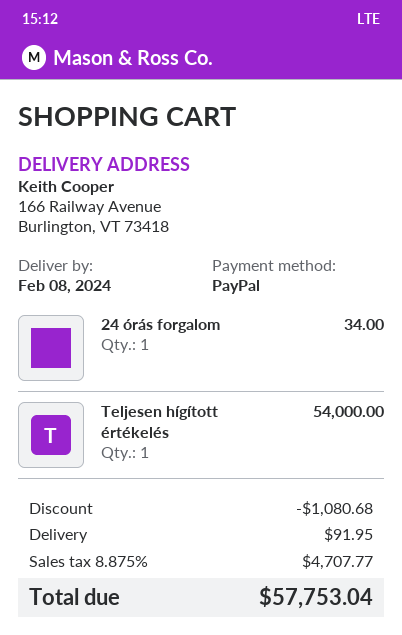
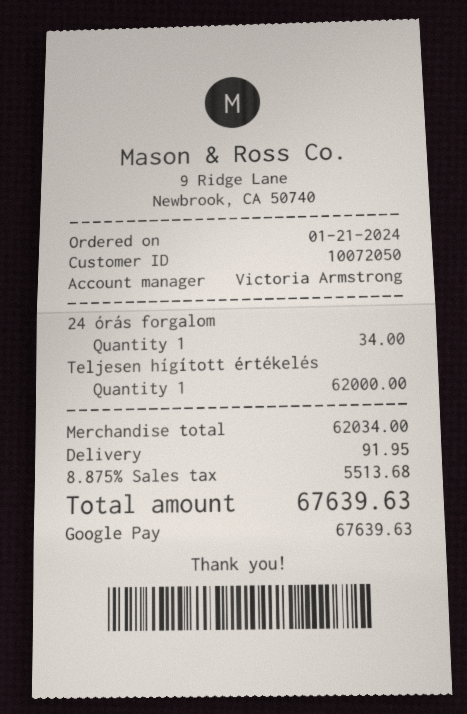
payment method: PayPal -> Google Pay
Teljesen hígított értékelés: 1 for 54000.00 -> 1 for 62000.00
discount: 1080.68 -> none
tax: 8.875% = 4707.77 -> 8.875% = 5513.68
total: 57753.04 -> 67639.63

